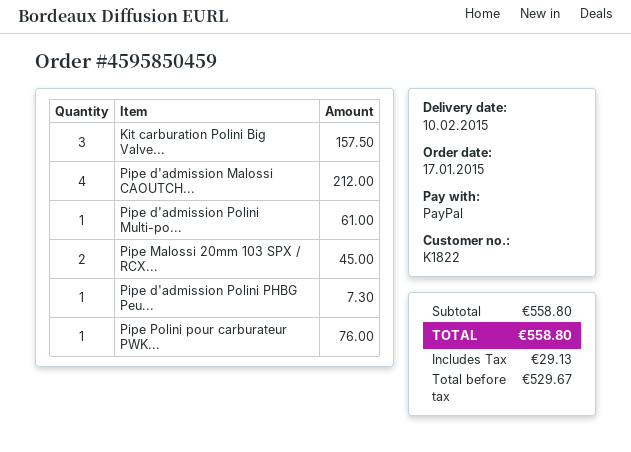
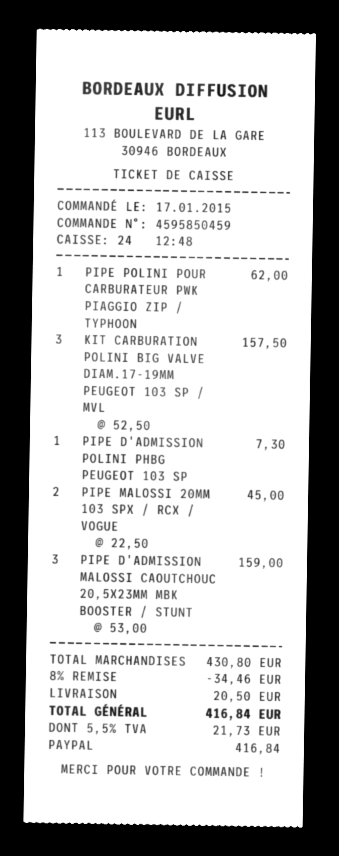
Pipe d'admission Malossi CAOUTCH...: 4 for 212.00 -> 3 for 159.00
Pipe d'admission Polini Multi-po...: 1 for 61.00 -> none
Pipe Polini pour carburateur PWK...: 1 for 76.00 -> 1 for 62.00
subtotal: 558.80 -> 430.80
discount: none -> 8% = 34.46
shipping: none -> 20.50
tax: 29.13 -> 21.73
total: 558.80 -> 416.84

